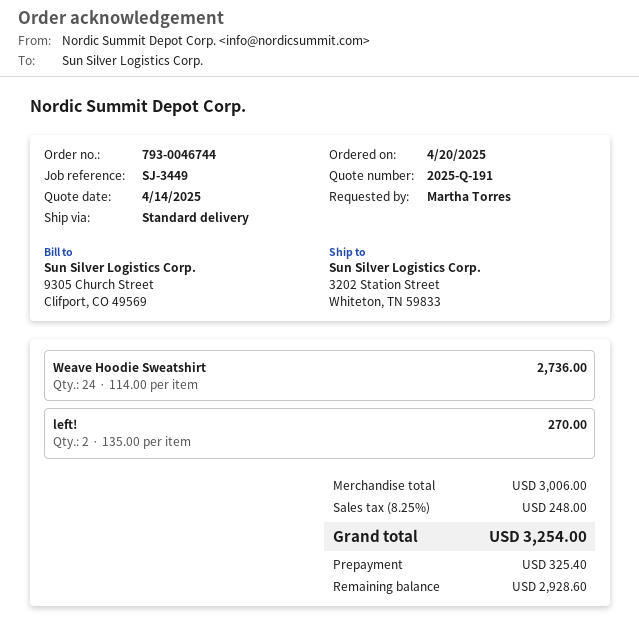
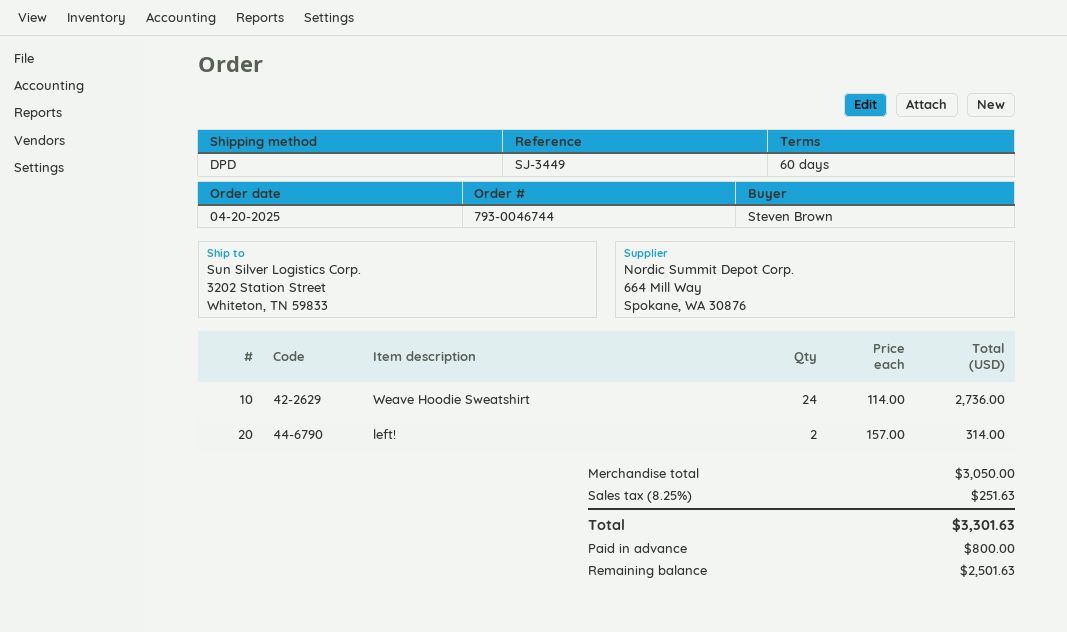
ordered by: Martha Torres -> Steven Brown
shipping method: standard -> DPD
left!: 2 x 135.00 = 270.00 -> 2 x 157.00 = 314.00
subtotal: 3006.00 -> 3050.00
tax: 8.25% = 248.00 -> 8.25% = 251.63
total: 3254.00 -> 3301.63
deposit: 325.40 -> 800.00
balance: 2928.60 -> 2501.63

